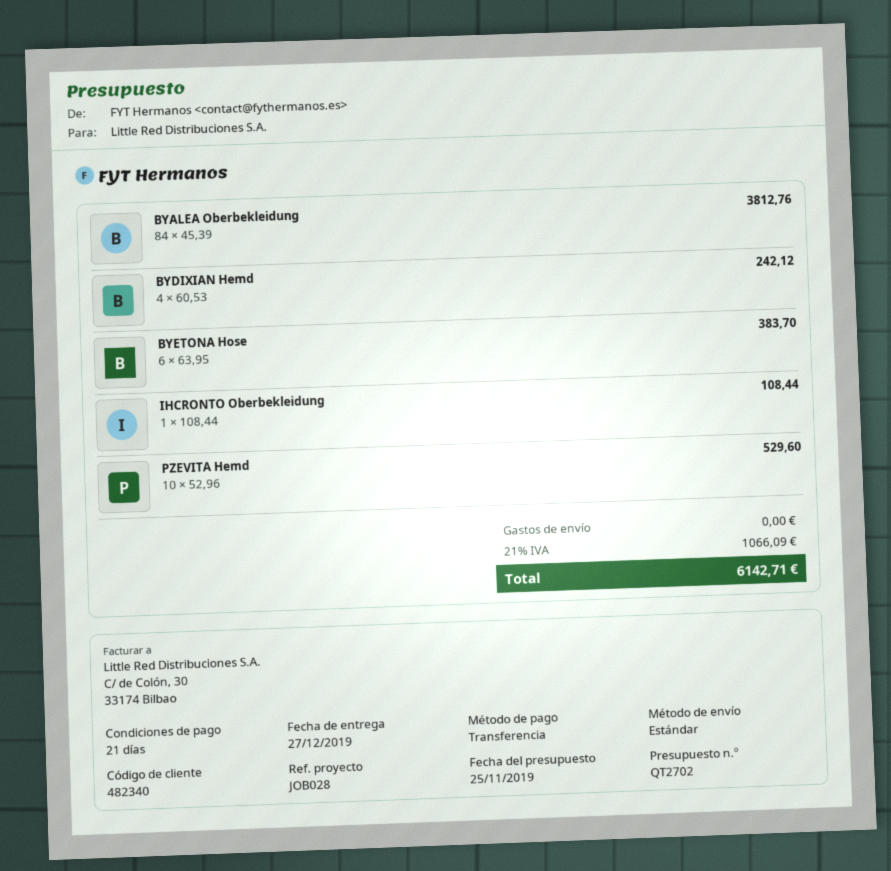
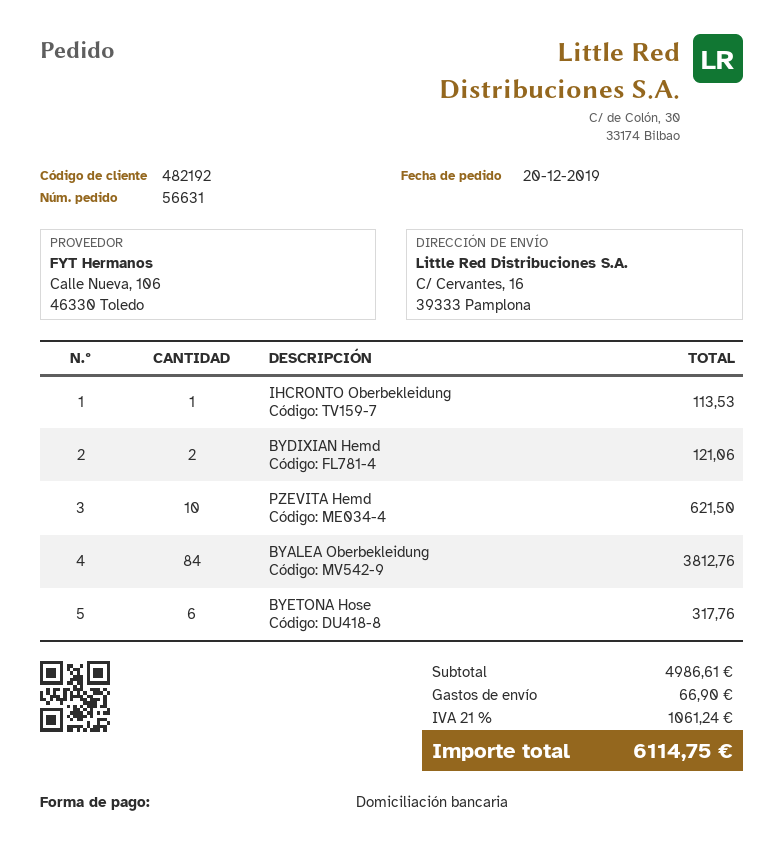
customer number: 482340 -> 482192
payment method: bank transfer -> direct debit
BYDIXIAN Hemd: 4 for 242.12 -> 2 for 121.06
BYETONA Hose: 6 for 383.70 -> 6 for 317.76
IHCRONTO Oberbekleidung: 1 for 108.44 -> 1 for 113.53
PZEVITA Hemd: 10 for 529.60 -> 10 for 621.50
shipping: 0.00 -> 66.90
tax: 21% = 1066.09 -> 21% = 1061.24
total: 6142.71 -> 6114.75

